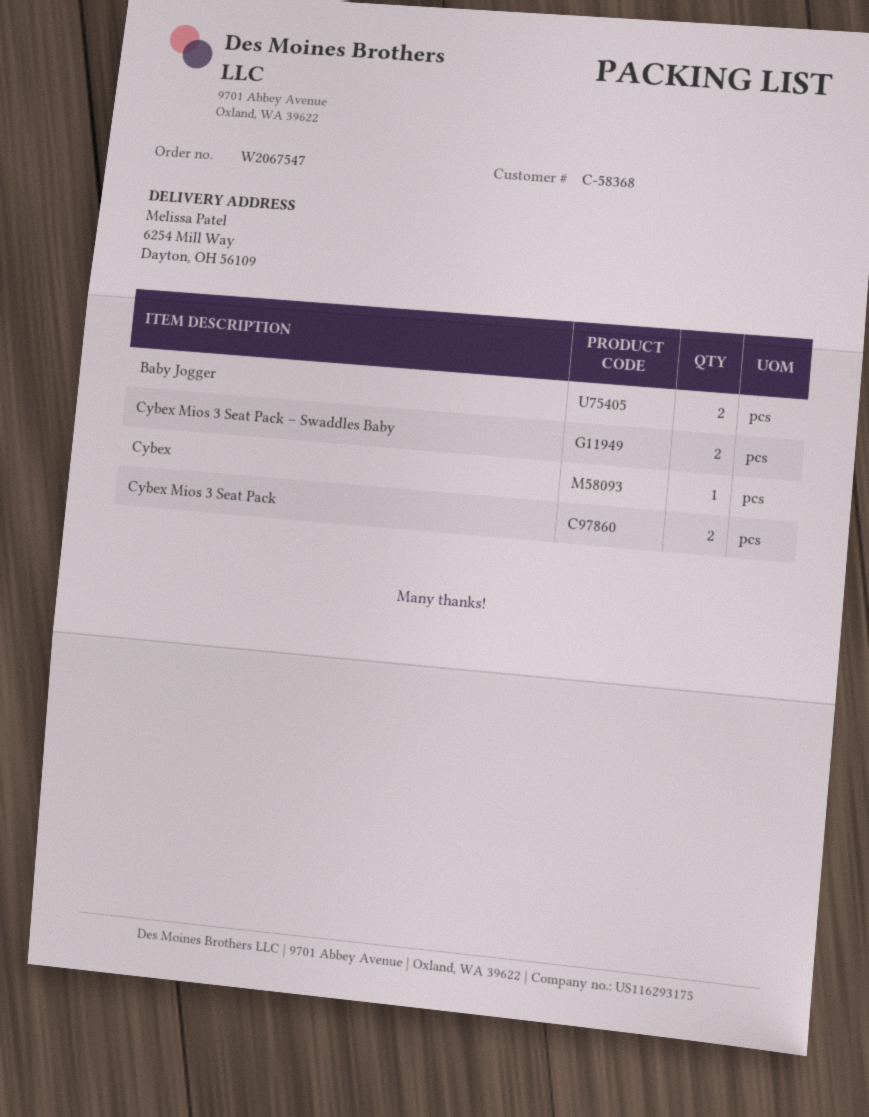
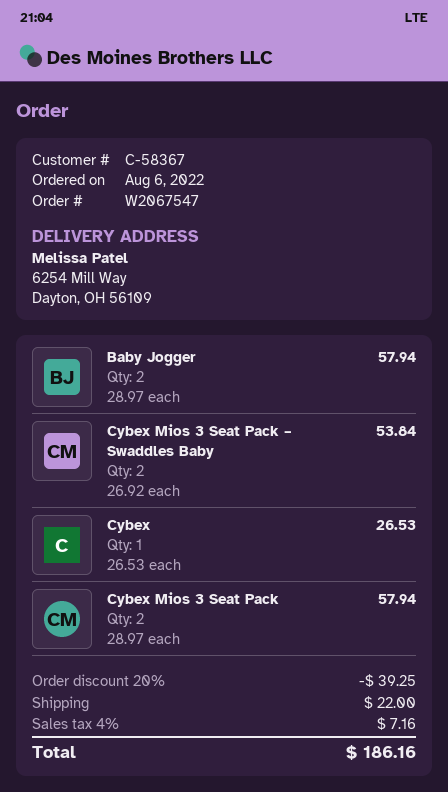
customer number: C-58368 -> C-58367

